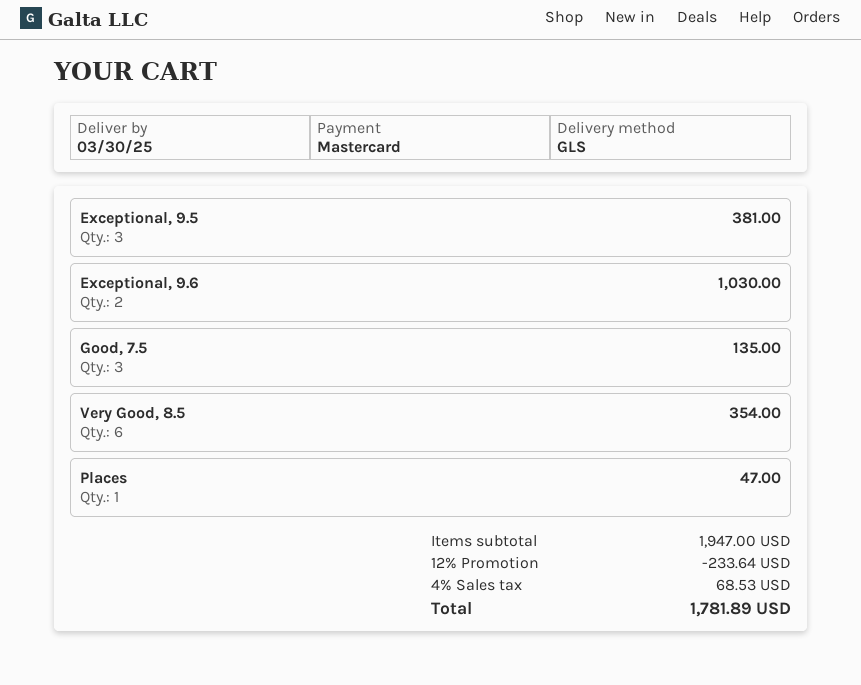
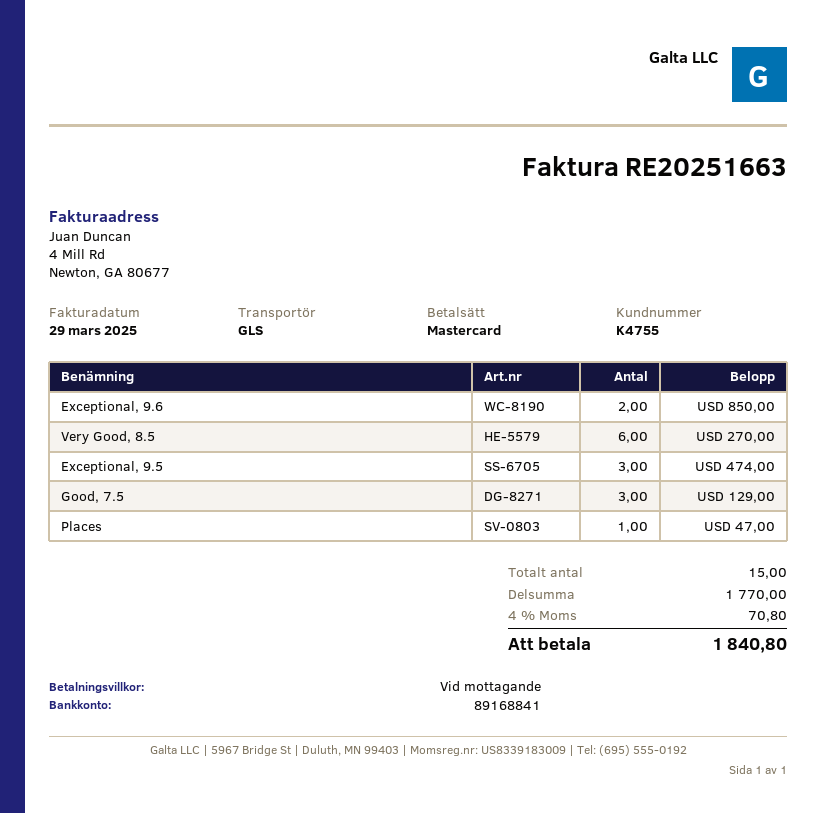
Exceptional, 9.5: 3 for 381.00 -> 3 for 474.00
Exceptional, 9.6: 2 for 1030.00 -> 2 for 850.00
Good, 7.5: 3 for 135.00 -> 3 for 129.00
Very Good, 8.5: 6 for 354.00 -> 6 for 270.00
subtotal: 1947.00 -> 1770.00
discount: 12% = 233.64 -> none
tax: 4% = 68.53 -> 4% = 70.80
total: 1781.89 -> 1840.80

